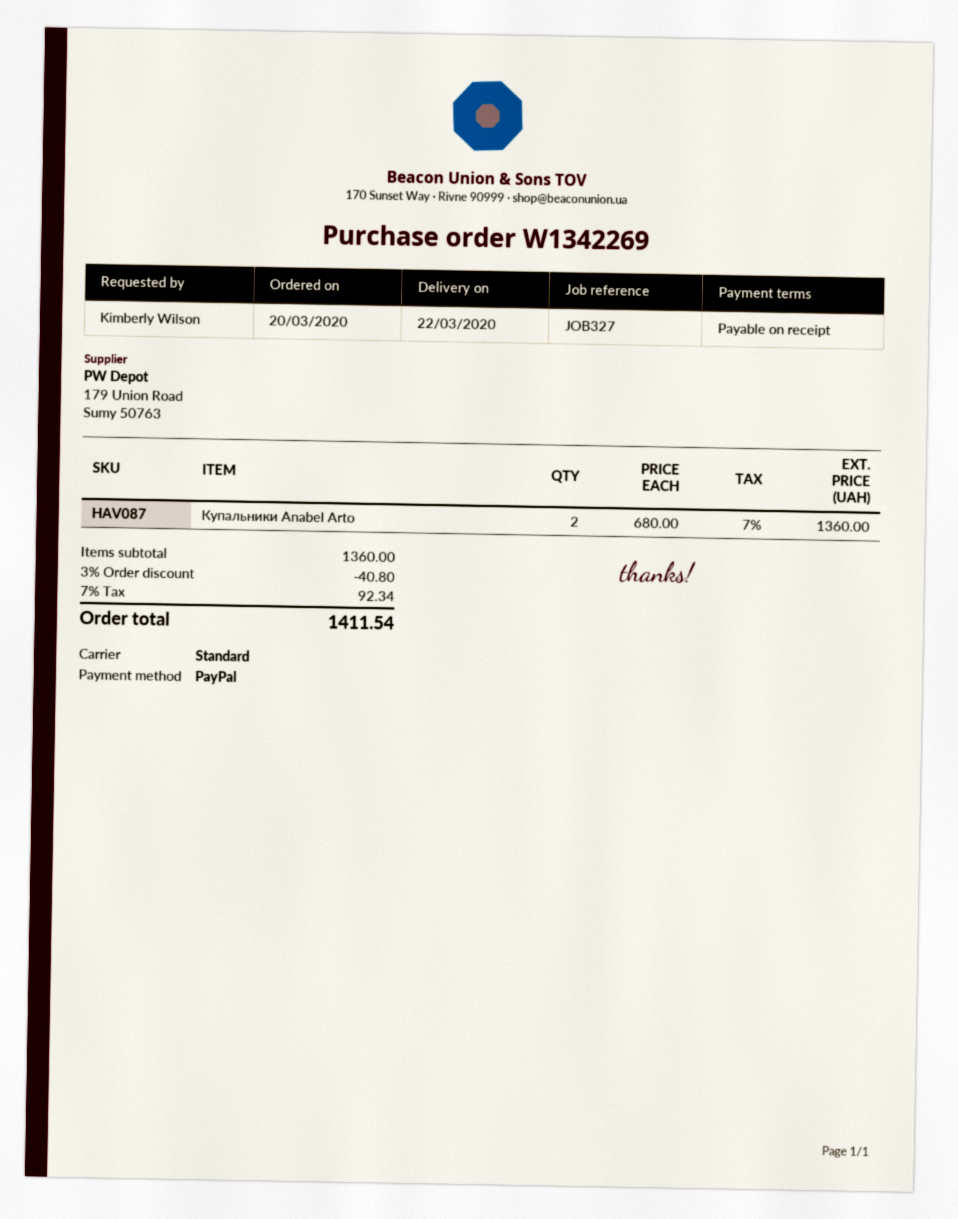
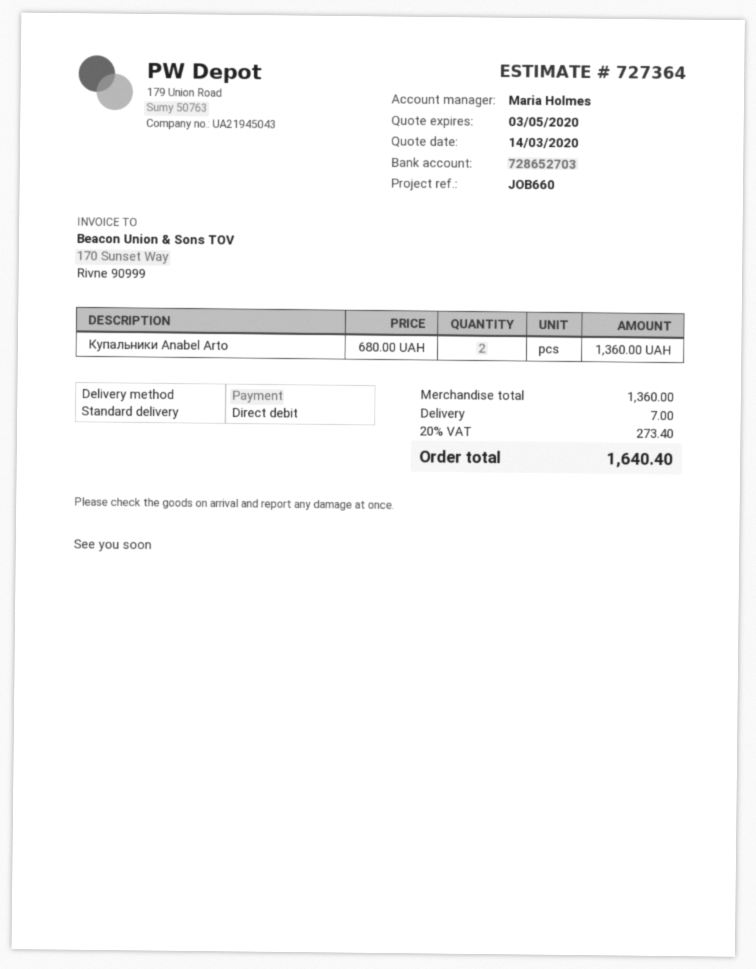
reference: JOB327 -> JOB660
payment method: PayPal -> direct debit
discount: 3% = 40.80 -> none
shipping: none -> 7.00
tax: 7% = 92.34 -> 20% = 273.40
total: 1411.54 -> 1640.40

